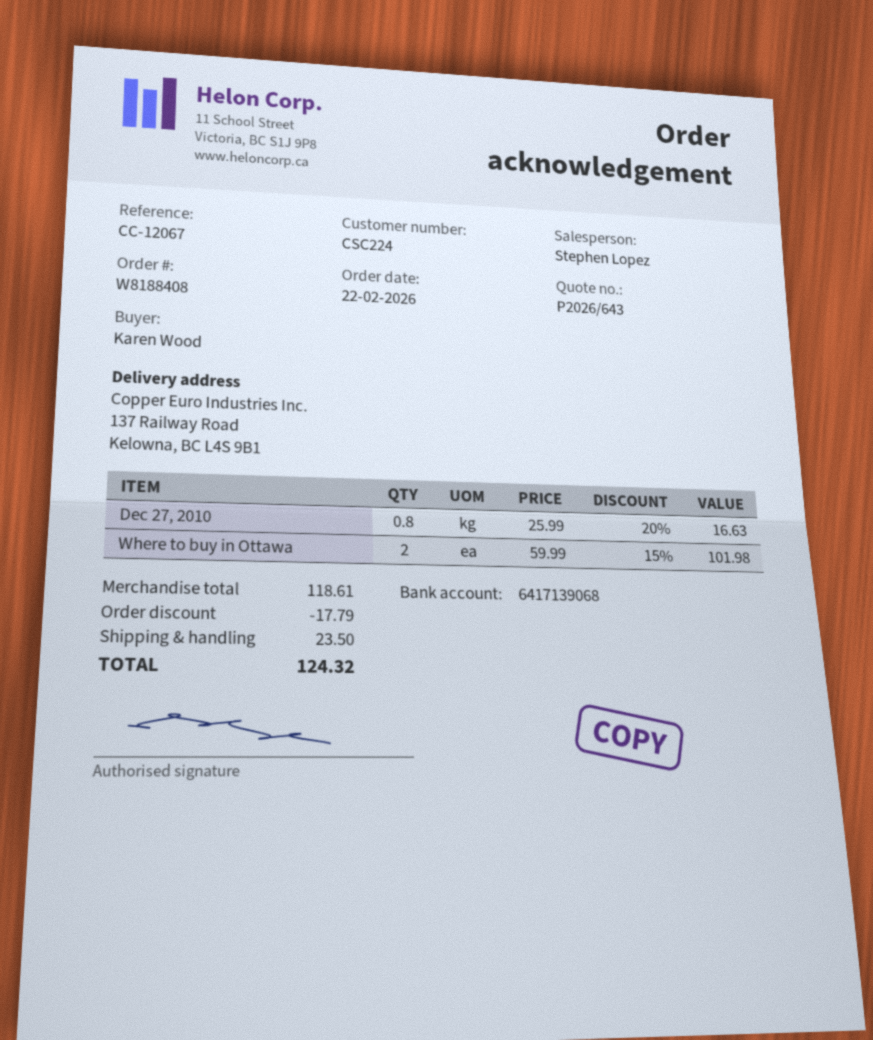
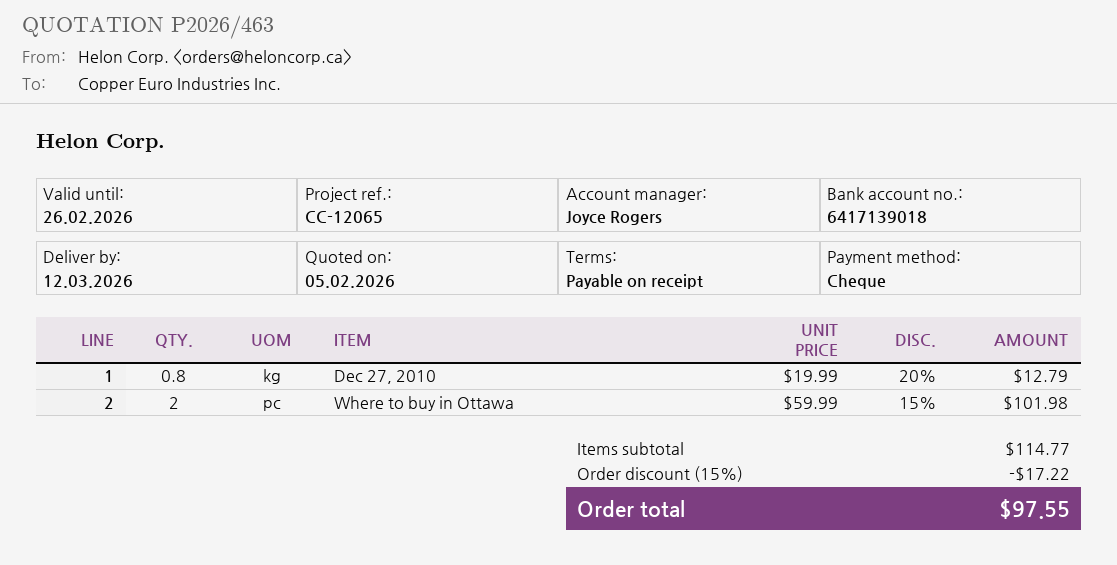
quote number: P2026/643 -> P2026/463
reference: CC-12067 -> CC-12065
sales rep: Stephen Lopez -> Joyce Rogers
bank account: 6417139068 -> 6417139018
Dec 27, 2010: 0.8 x 25.99 - 20% = 16.63 -> 0.8 x 19.99 - 20% = 12.79
subtotal: 118.61 -> 114.77
discount: 17.79 -> 17.22
shipping: 23.50 -> none
total: 124.32 -> 97.55

